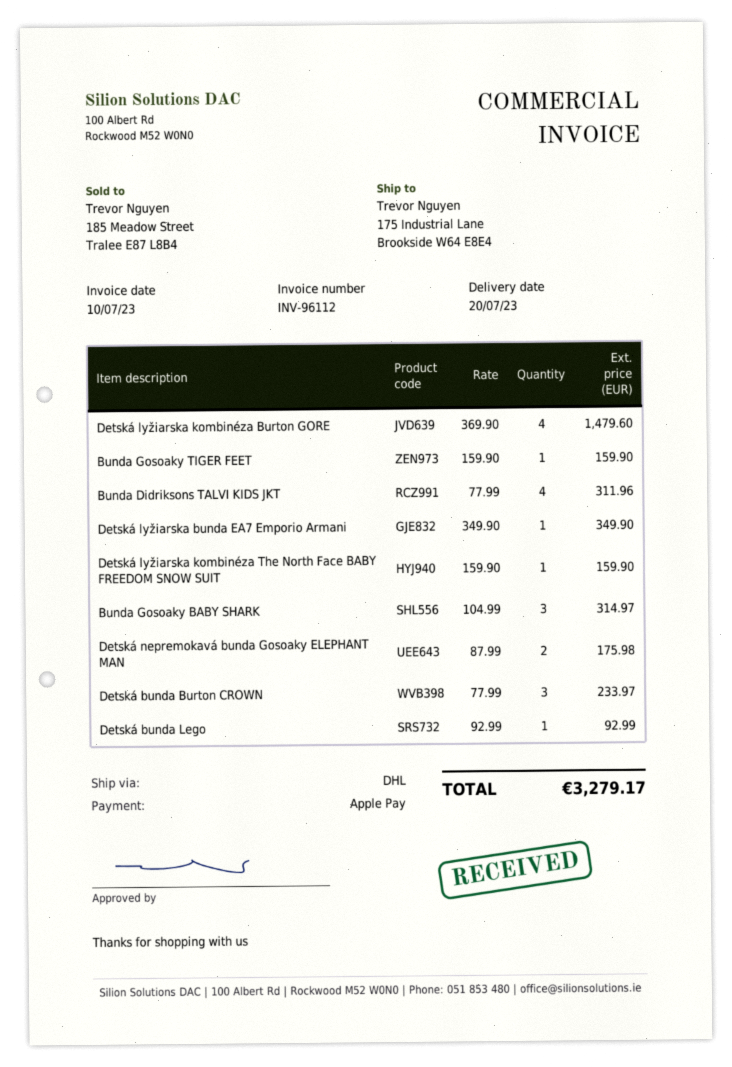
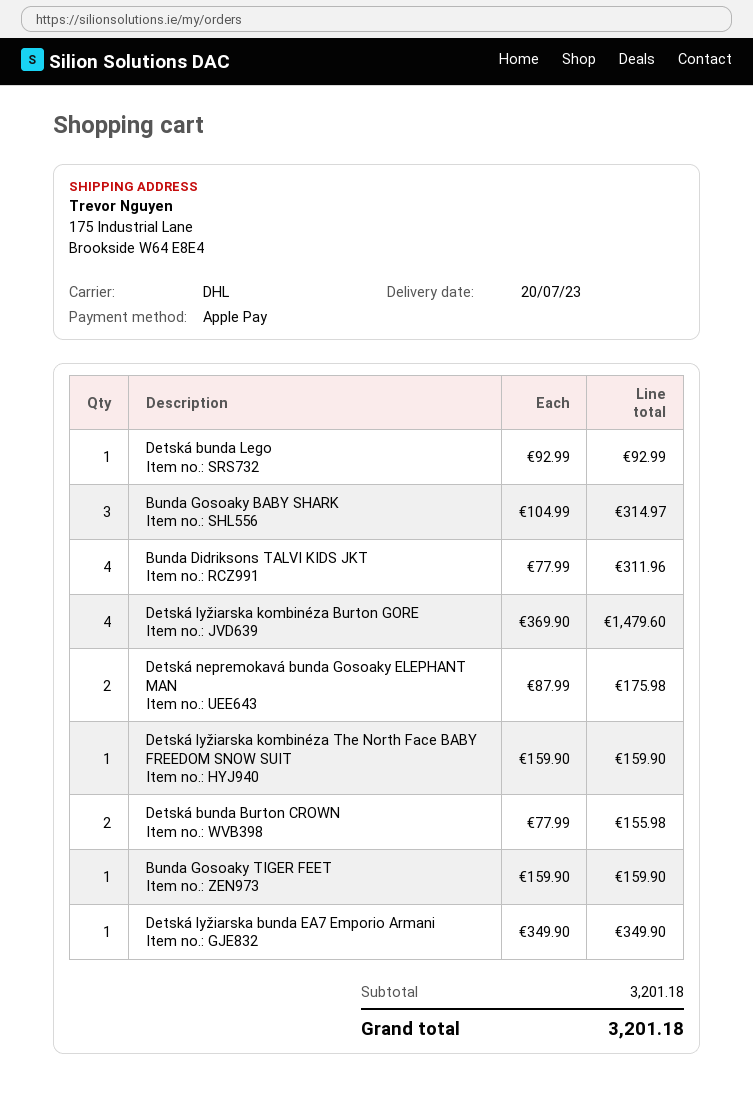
Detská bunda Burton CROWN: 3 x 77.99 = 233.97 -> 2 x 77.99 = 155.98
total: 3279.17 -> 3201.18

